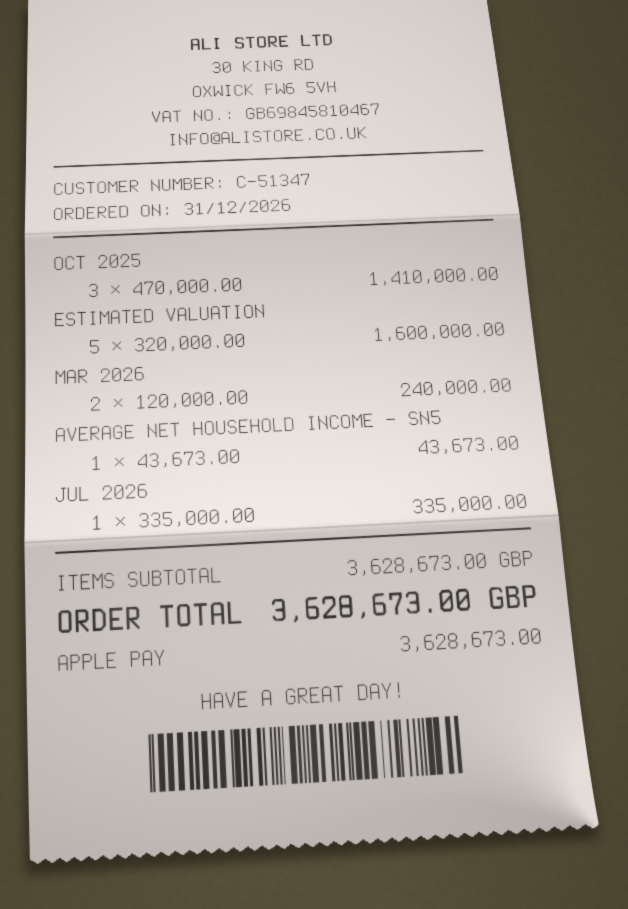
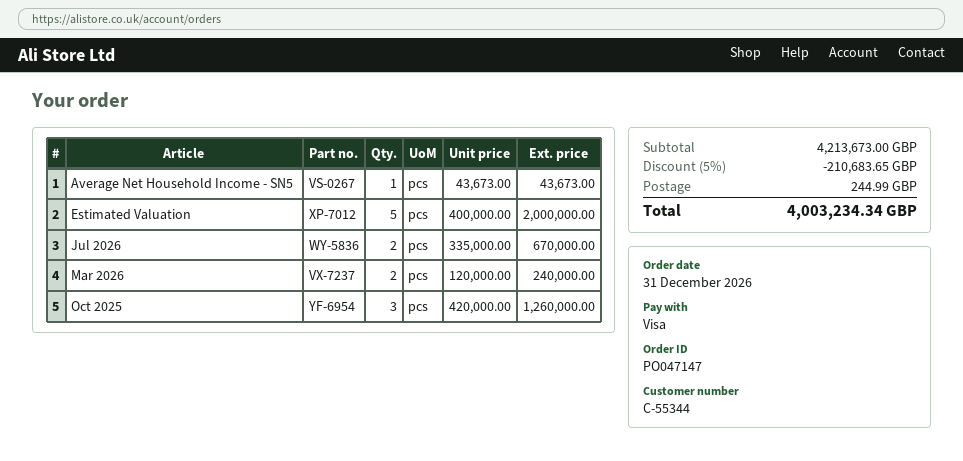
customer number: C-51347 -> C-55344
payment method: Apple Pay -> Visa
OCT 2025: 3 x 470000.00 = 1410000.00 -> 3 x 420000.00 = 1260000.00
ESTIMATED VALUATION: 5 x 320000.00 = 1600000.00 -> 5 x 400000.00 = 2000000.00
JUL 2026: 1 x 335000.00 = 335000.00 -> 2 x 335000.00 = 670000.00
subtotal: 3628673.00 -> 4213673.00
discount: none -> 5% = 210683.65
shipping: none -> 244.99
total: 3628673.00 -> 4003234.34

